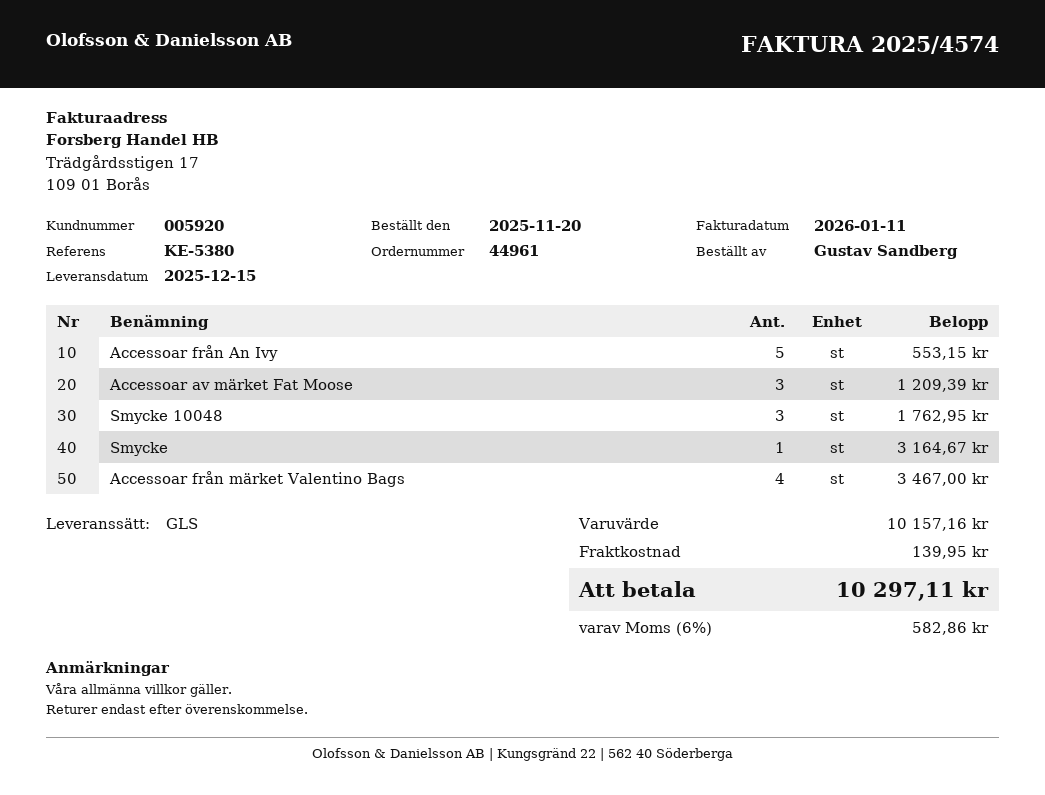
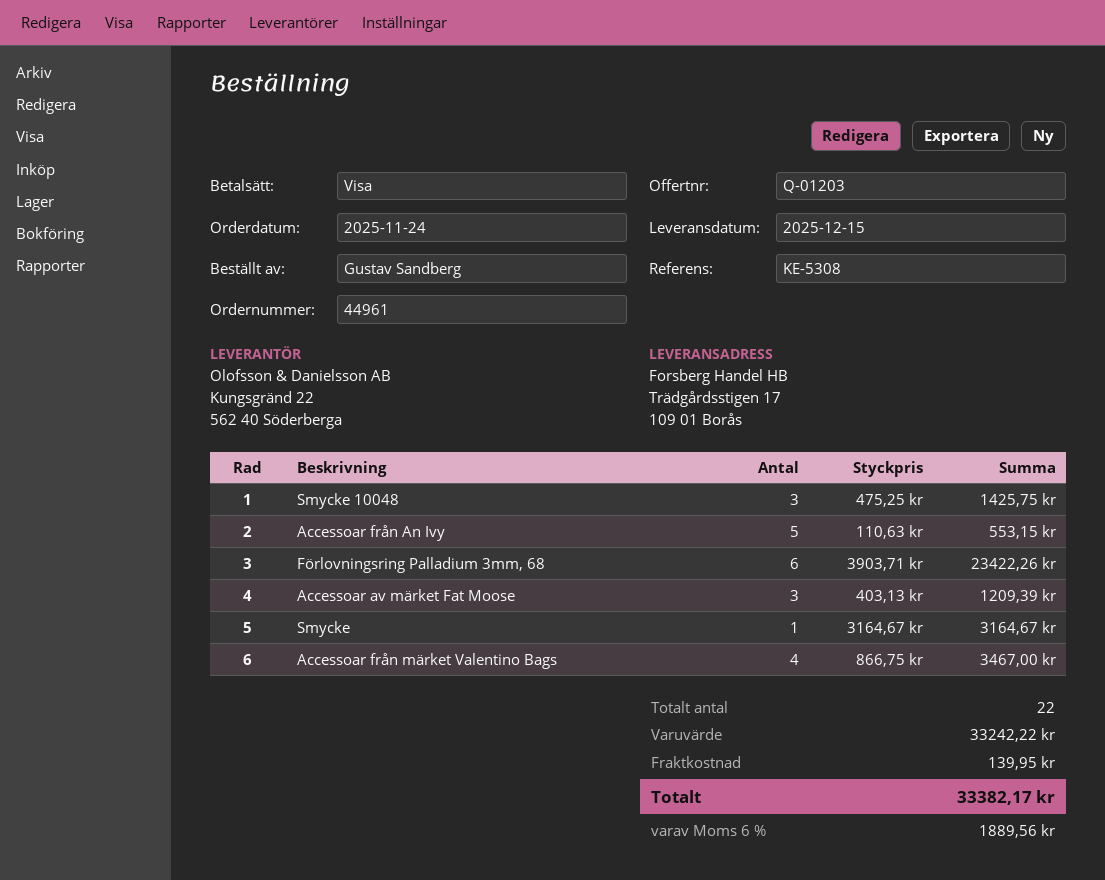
order date: 2025-11-20 -> 2025-11-24
reference: KE-5380 -> KE-5308
Smycke 10048: 3 for 1762.95 -> 3 for 1425.75
Förlovningsring Palladium 3mm, 68: none -> 6 for 23422.26
subtotal: 10157.16 -> 33242.22
tax: 6% = 582.86 -> 6% = 1889.56
total: 10297.11 -> 33382.17

